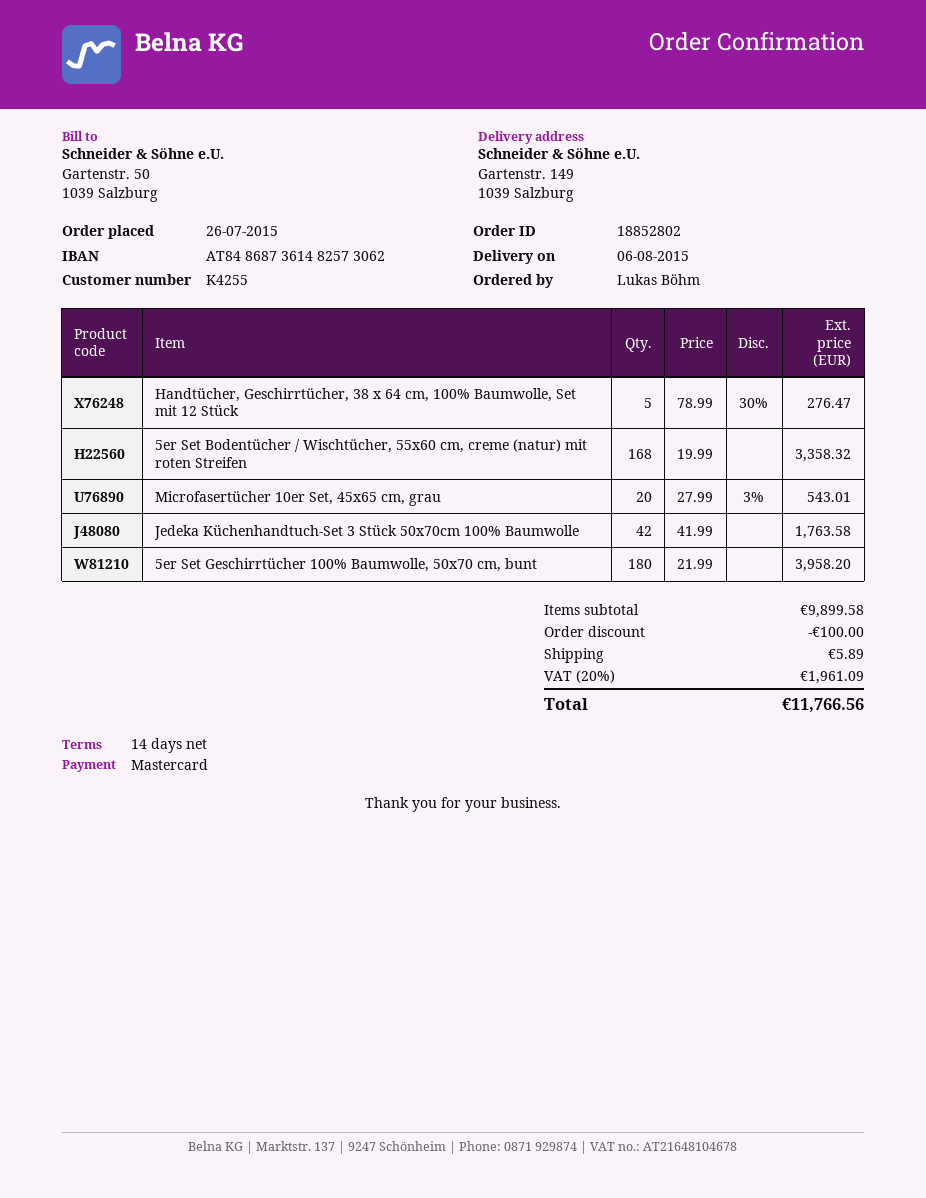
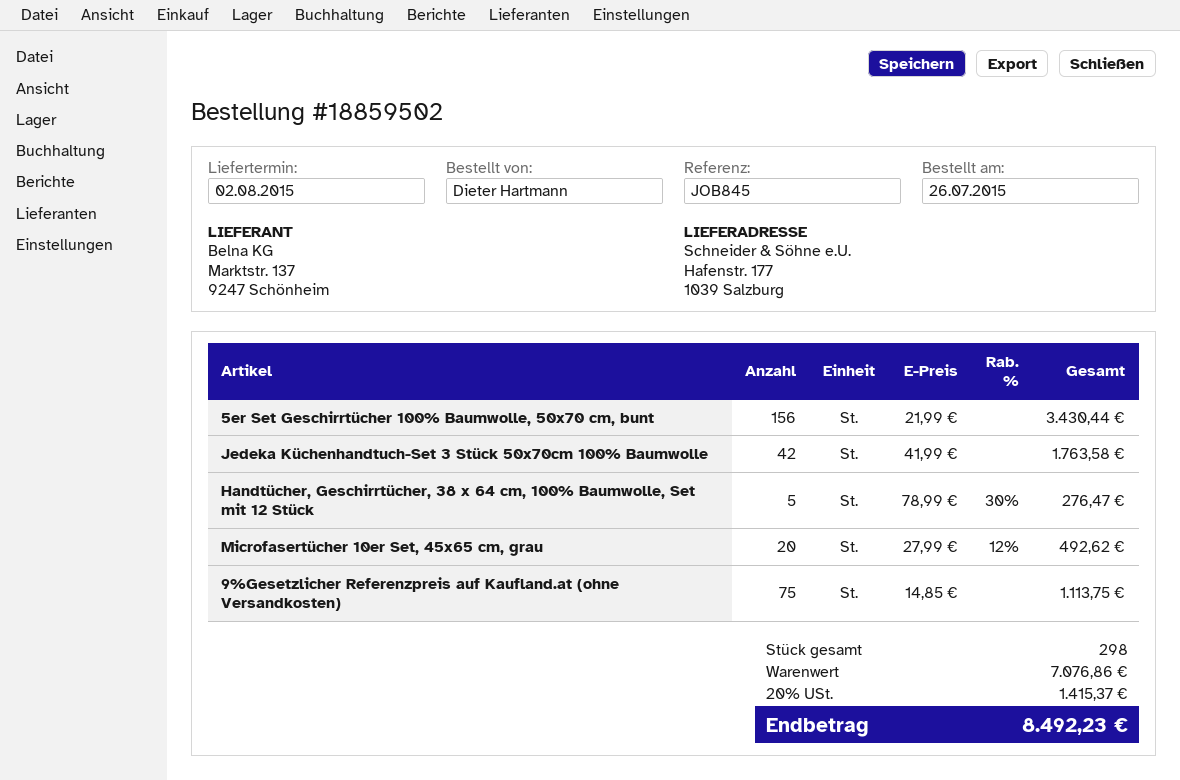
order number: 18852802 -> 18859502
delivery date: 2015-08-06 -> 2015-08-02
ordered by: Lukas Böhm -> Dieter Hartmann
ship to: Gartenstr. 149, 1039 Salzburg -> Hafenstr. 177, 1039 Salzburg
5er Set Bodentücher / Wischtücher, 55x60 cm, creme (natur) mit roten Streifen: 168 x 19.99 = 3358.32 -> none
Microfasertücher 10er Set, 45x65 cm, grau: 20 x 27.99 - 3% = 543.01 -> 20 x 27.99 - 12% = 492.62
5er Set Geschirrtücher 100% Baumwolle, 50x70 cm, bunt: 180 x 21.99 = 3958.20 -> 156 x 21.99 = 3430.44
9%Gesetzlicher Referenzpreis auf Kaufland.at (ohne Versandkosten): none -> 75 x 14.85 = 1113.75
subtotal: 9899.58 -> 7076.86
discount: 100.00 -> none
shipping: 5.89 -> none
tax: 20% = 1961.09 -> 20% = 1415.37
total: 11766.56 -> 8492.23

